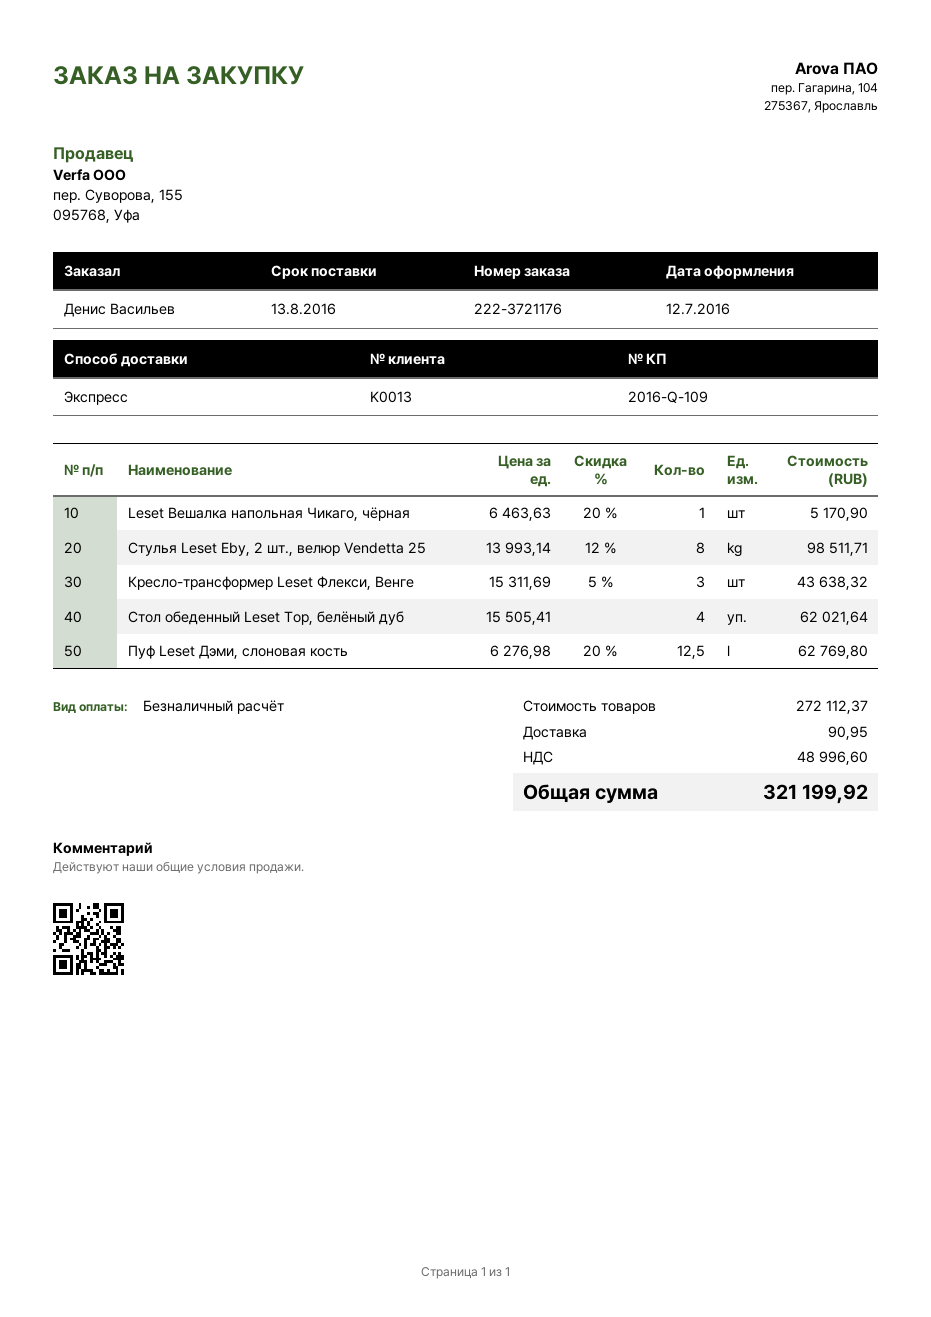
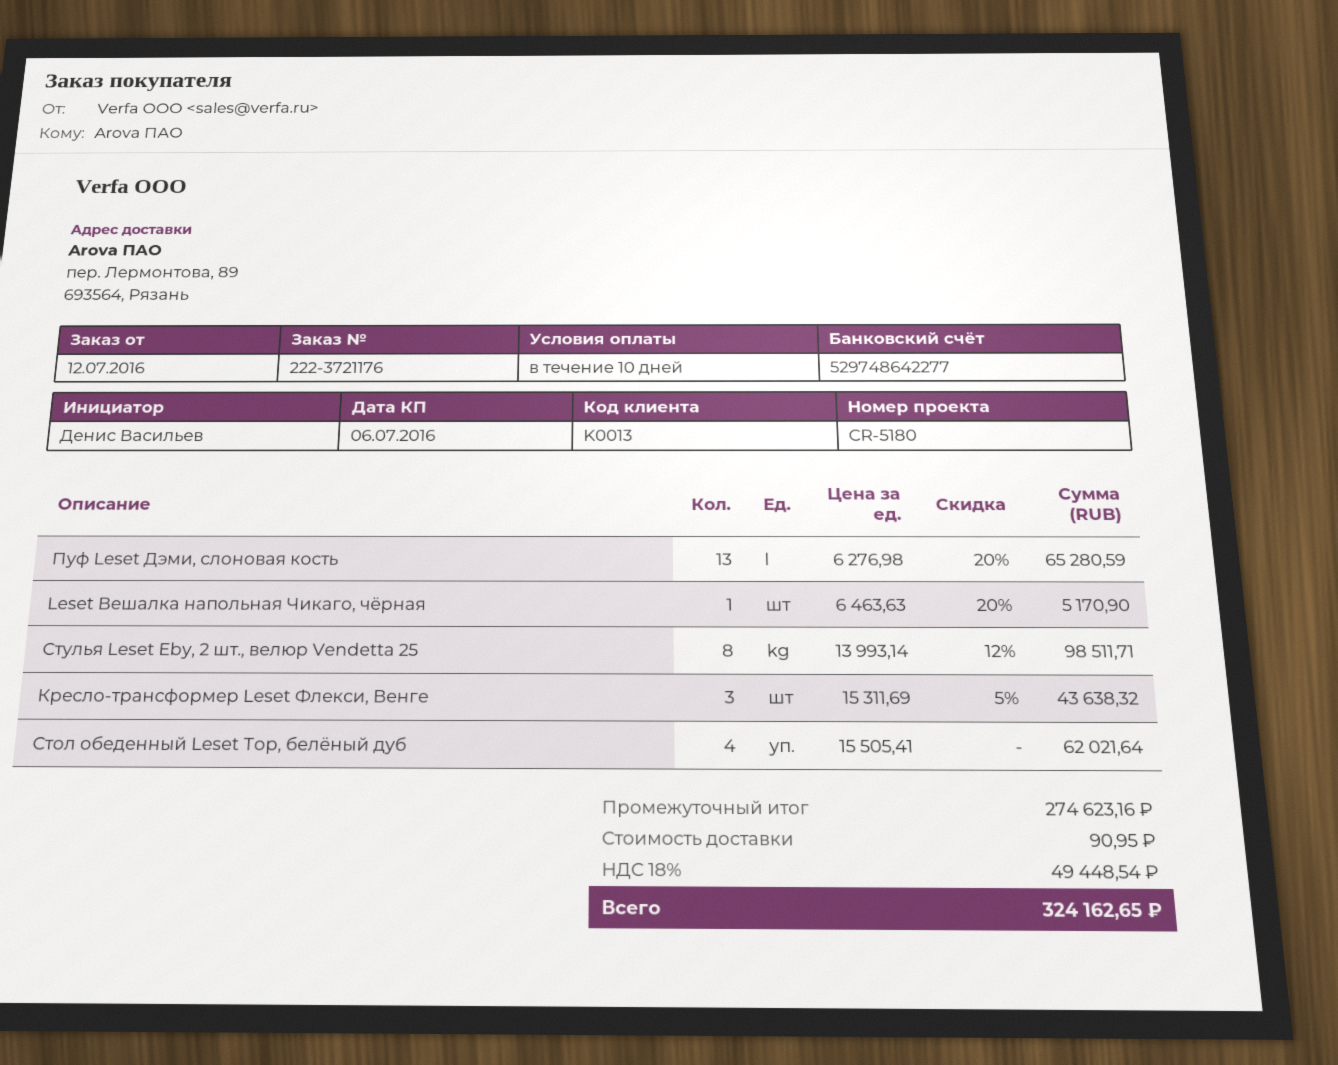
Пуф Leset Дэми, слоновая кость: 12.5 x 6276.98 - 20% = 62769.80 -> 13 x 6276.98 - 20% = 65280.59
subtotal: 272112.37 -> 274623.16
tax: 48996.60 -> 49448.54
total: 321199.92 -> 324162.65

